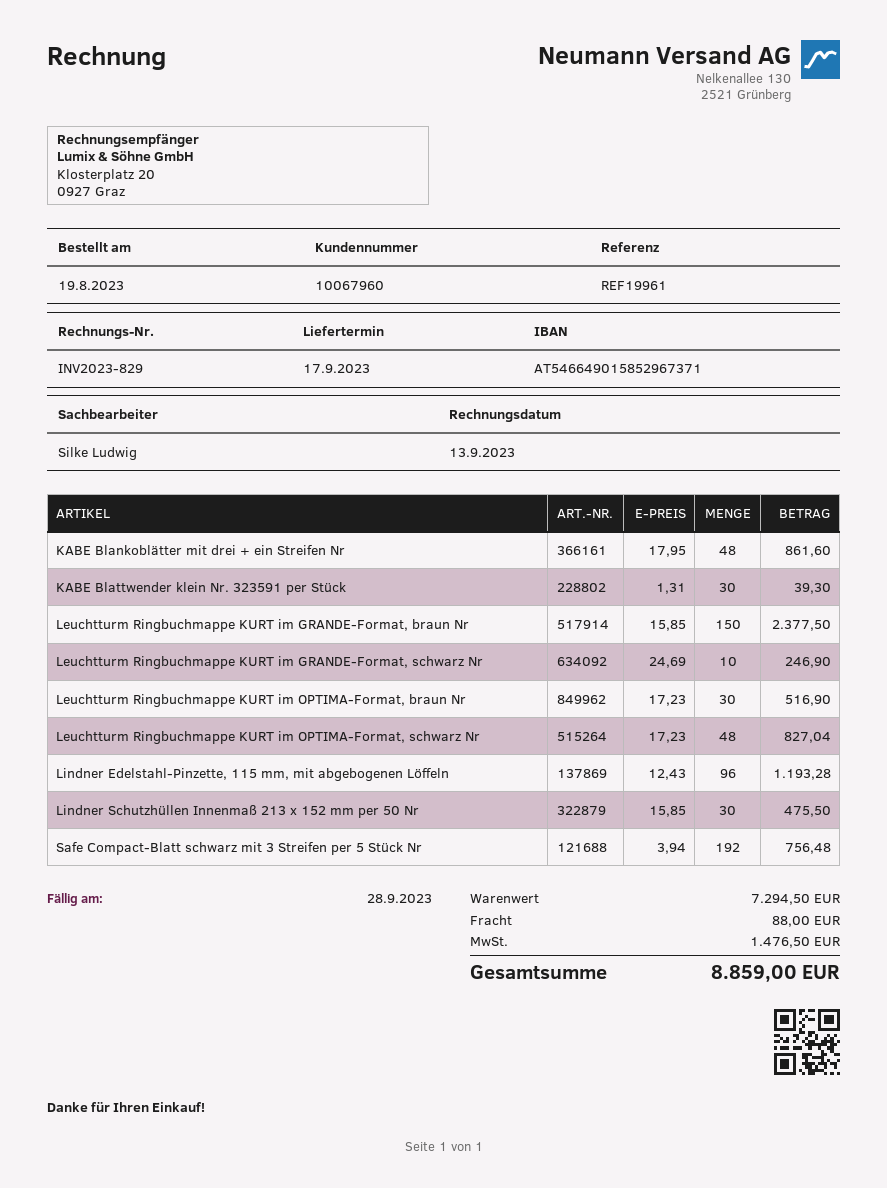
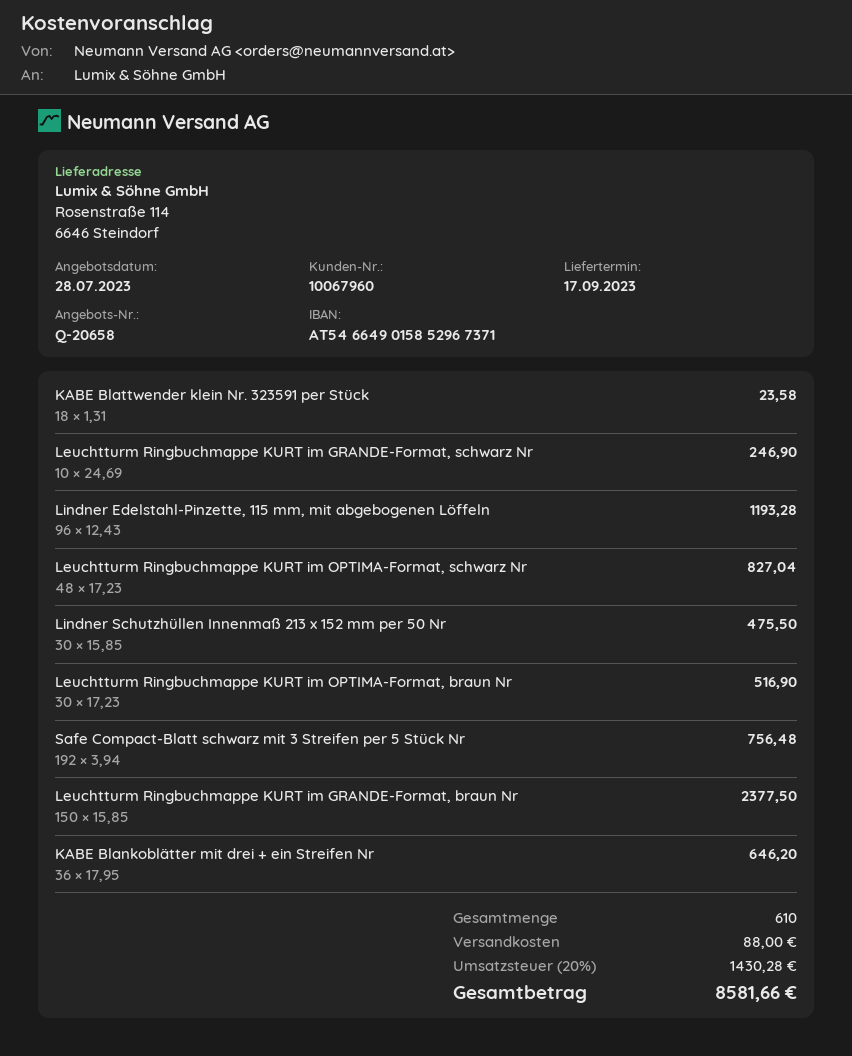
KABE Blankoblätter mit drei + ein Streifen Nr: 48 x 17.95 = 861.60 -> 36 x 17.95 = 646.20
KABE Blattwender klein Nr. 323591 per Stück: 30 x 1.31 = 39.30 -> 18 x 1.31 = 23.58
tax: 1476.50 -> 1430.28
total: 8859.00 -> 8581.66

